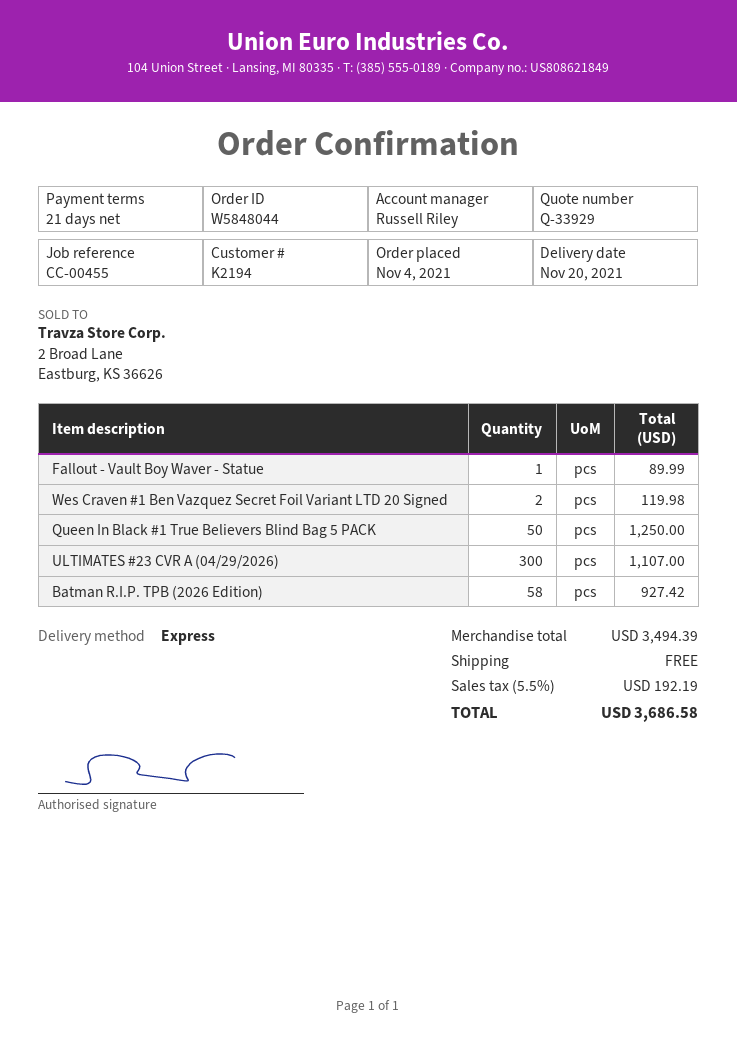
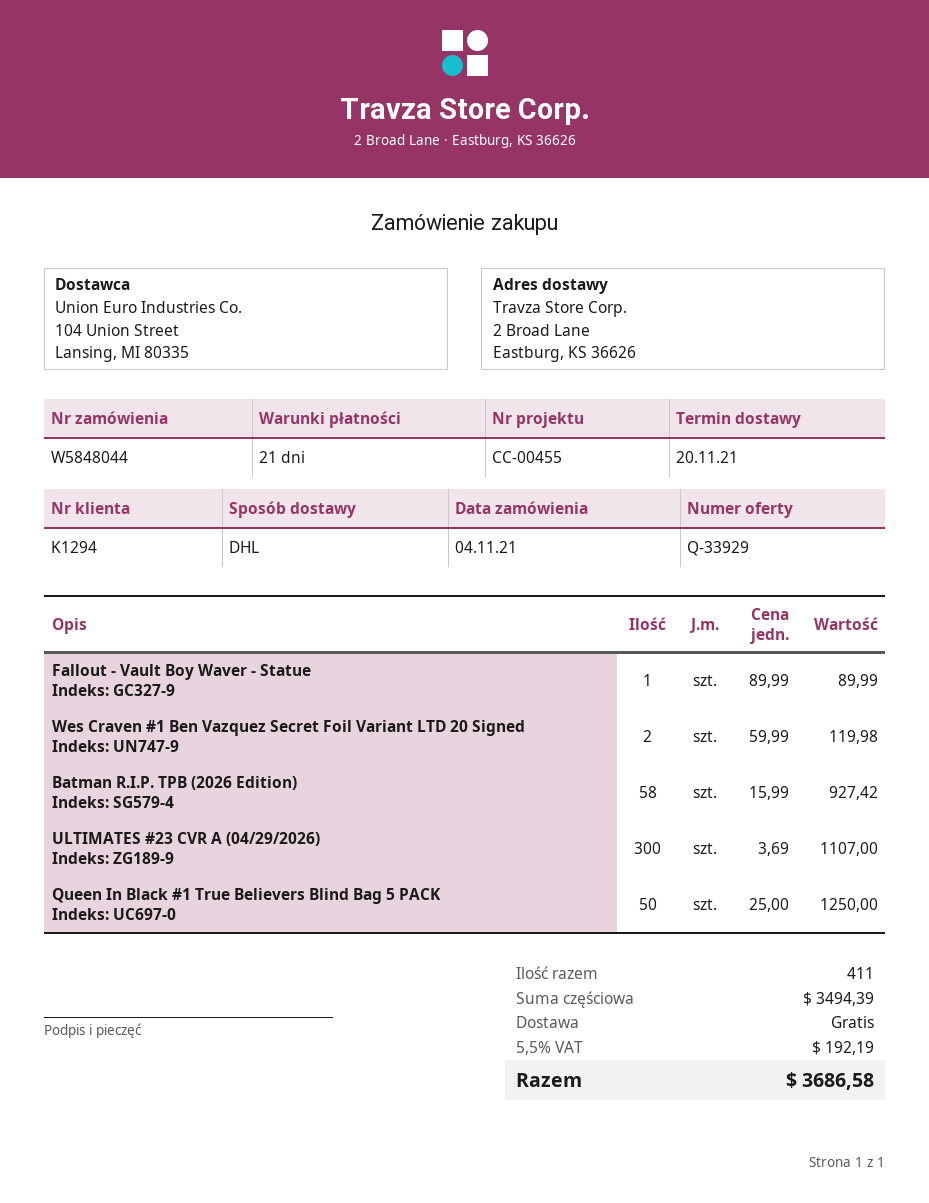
customer number: K2194 -> K1294
shipping method: express -> DHL

